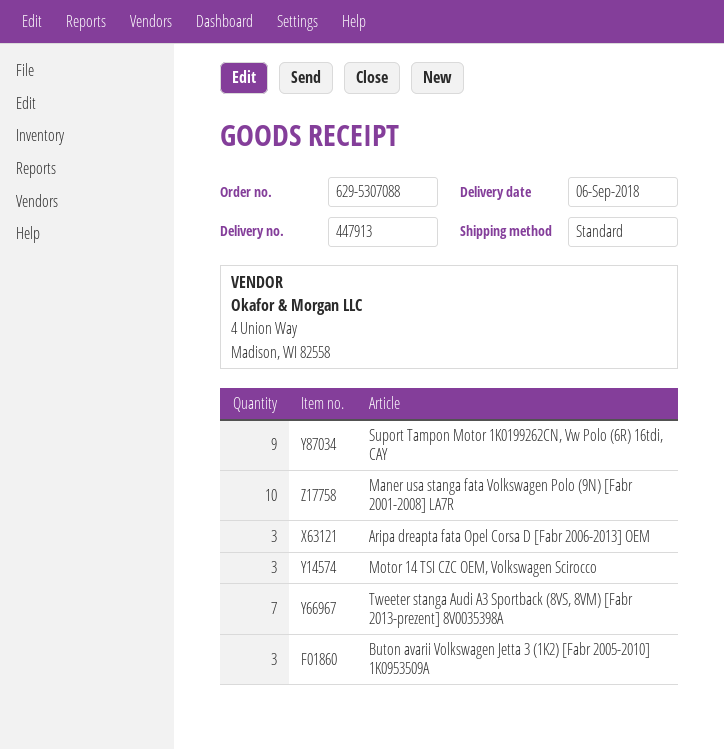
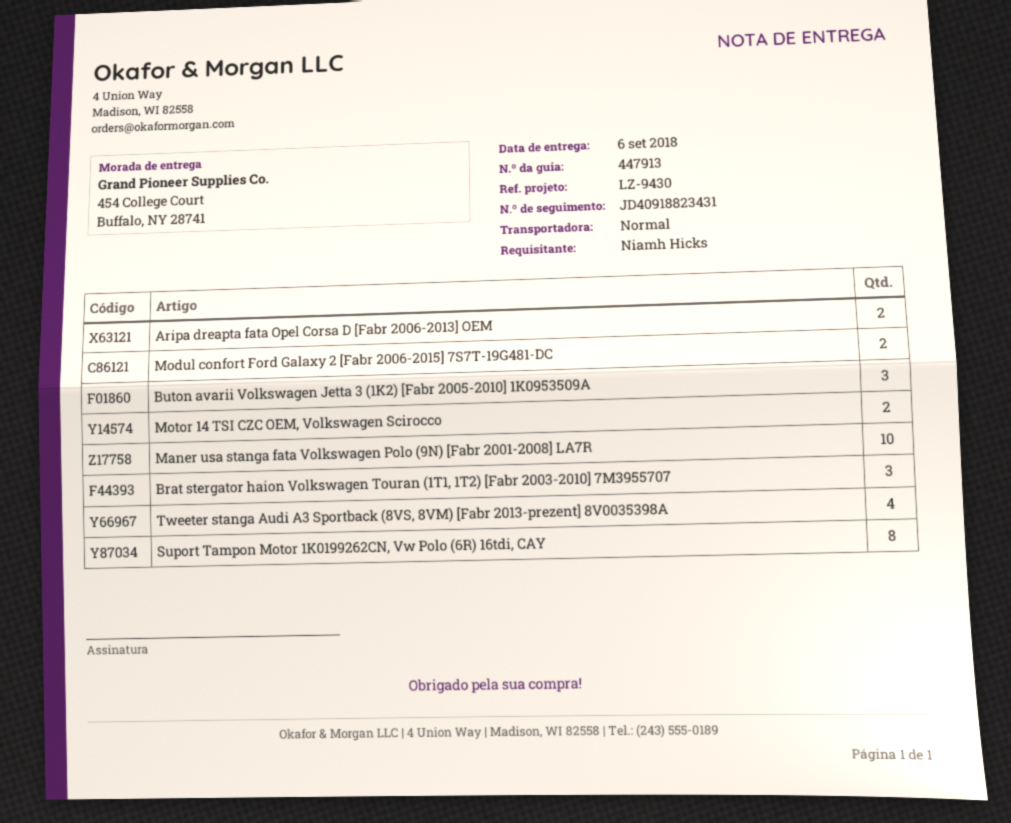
Suport Tampon Motor 1K0199262CN, Vw Polo (6R) 16tdi, CAY: 9 -> 8
Aripa dreapta fata Opel Corsa D [Fabr 2006-2013] OEM: 3 -> 2
Motor 14 TSI CZC OEM, Volkswagen Scirocco: 3 -> 2
Tweeter stanga Audi A3 Sportback (8VS, 8VM) [Fabr 2013-prezent] 8V0035398A: 7 -> 4
Modul confort Ford Galaxy 2 [Fabr 2006-2015] 7S7T-19G481-DC: none -> 2
Brat stergator haion Volkswagen Touran (1T1, 1T2) [Fabr 2003-2010] 7M3955707: none -> 3

